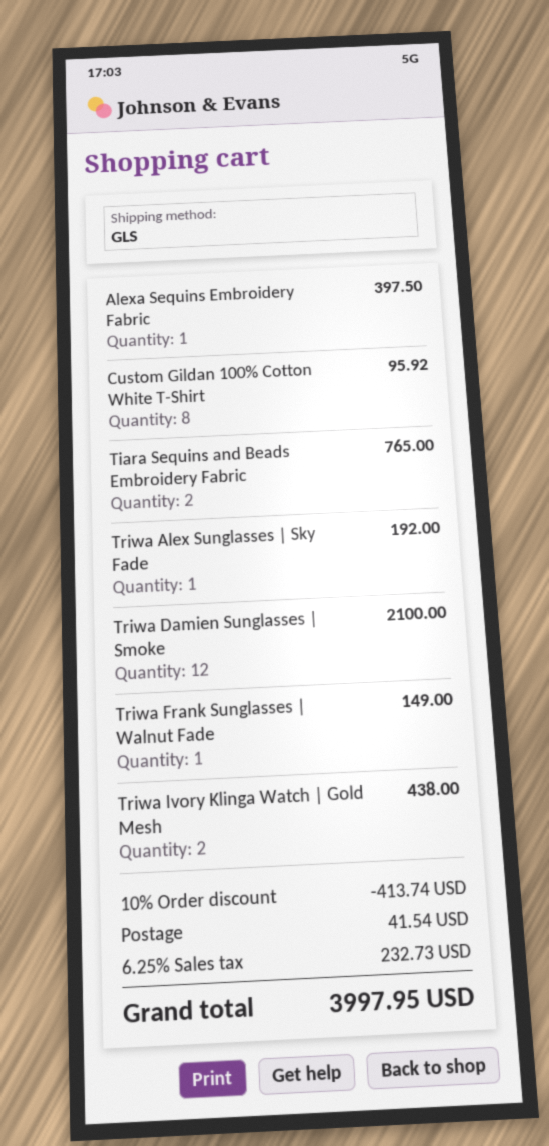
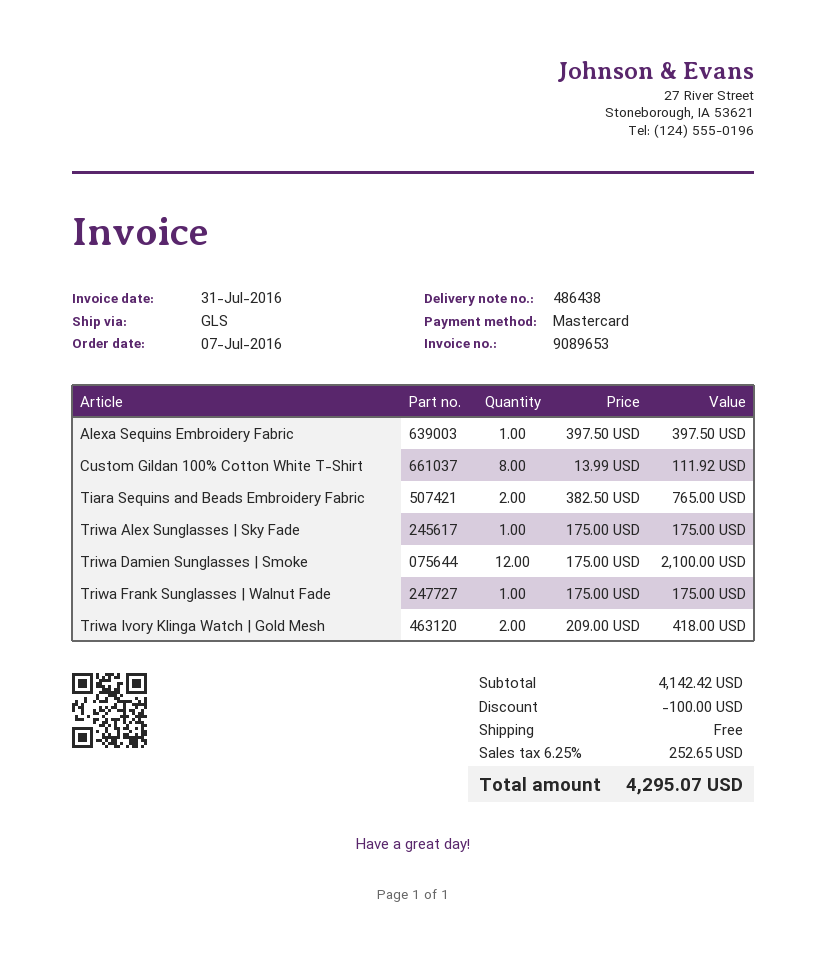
Custom Gildan 100% Cotton White T-Shirt: 8 for 95.92 -> 8 for 111.92
Triwa Alex Sunglasses | Sky Fade: 1 for 192.00 -> 1 for 175.00
Triwa Frank Sunglasses | Walnut Fade: 1 for 149.00 -> 1 for 175.00
Triwa Ivory Klinga Watch | Gold Mesh: 2 for 438.00 -> 2 for 418.00
discount: 413.74 -> 100.00
shipping: 41.54 -> 0.00
tax: 6.25% = 232.73 -> 6.25% = 252.65
total: 3997.95 -> 4295.07

